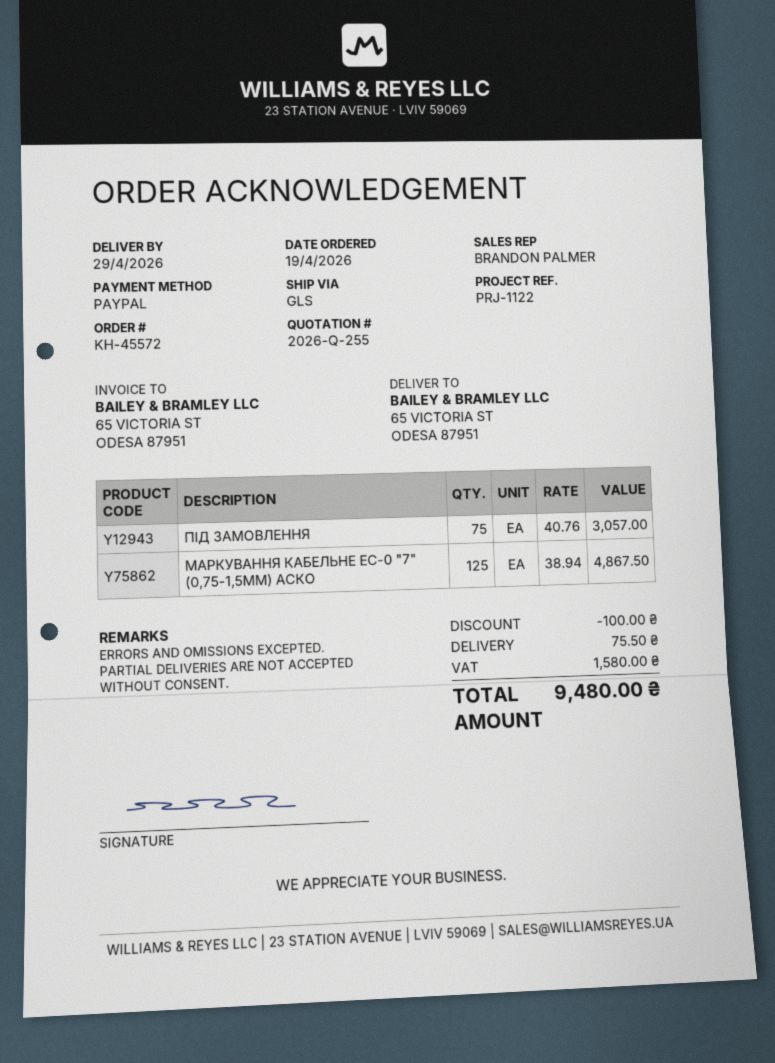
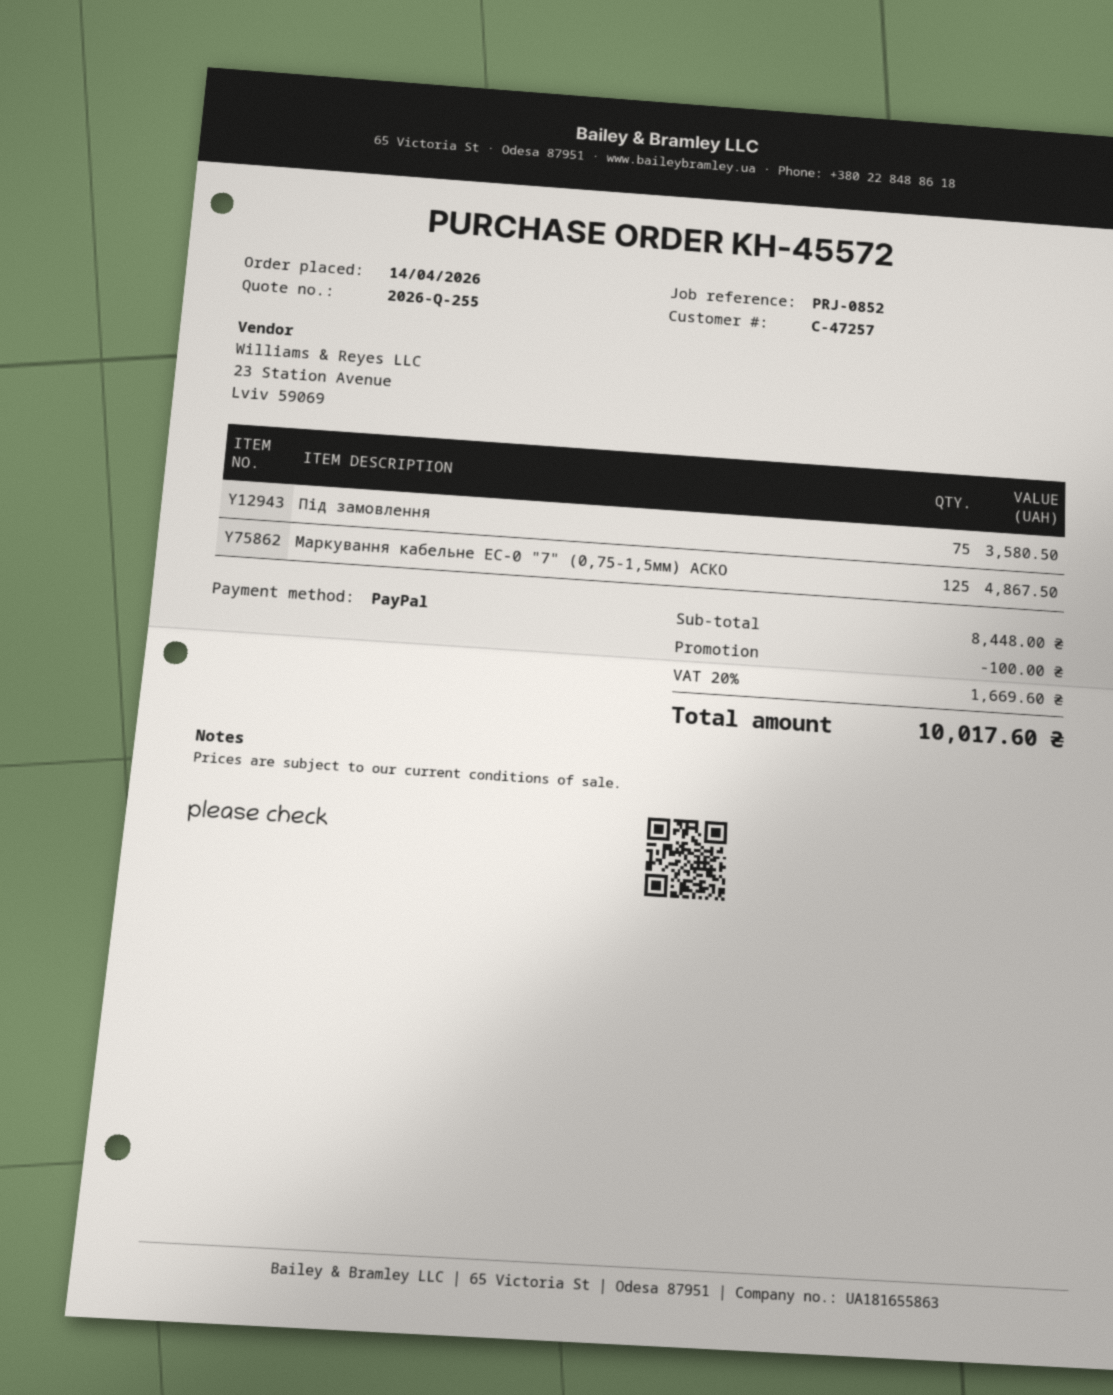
order date: 2026-04-19 -> 2026-04-14
reference: PRJ-1122 -> PRJ-0852
ПІД ЗАМОВЛЕННЯ: 75 for 3057.00 -> 75 for 3580.50
shipping: 75.50 -> none
tax: 1580.00 -> 1669.60
total: 9480.00 -> 10017.60

